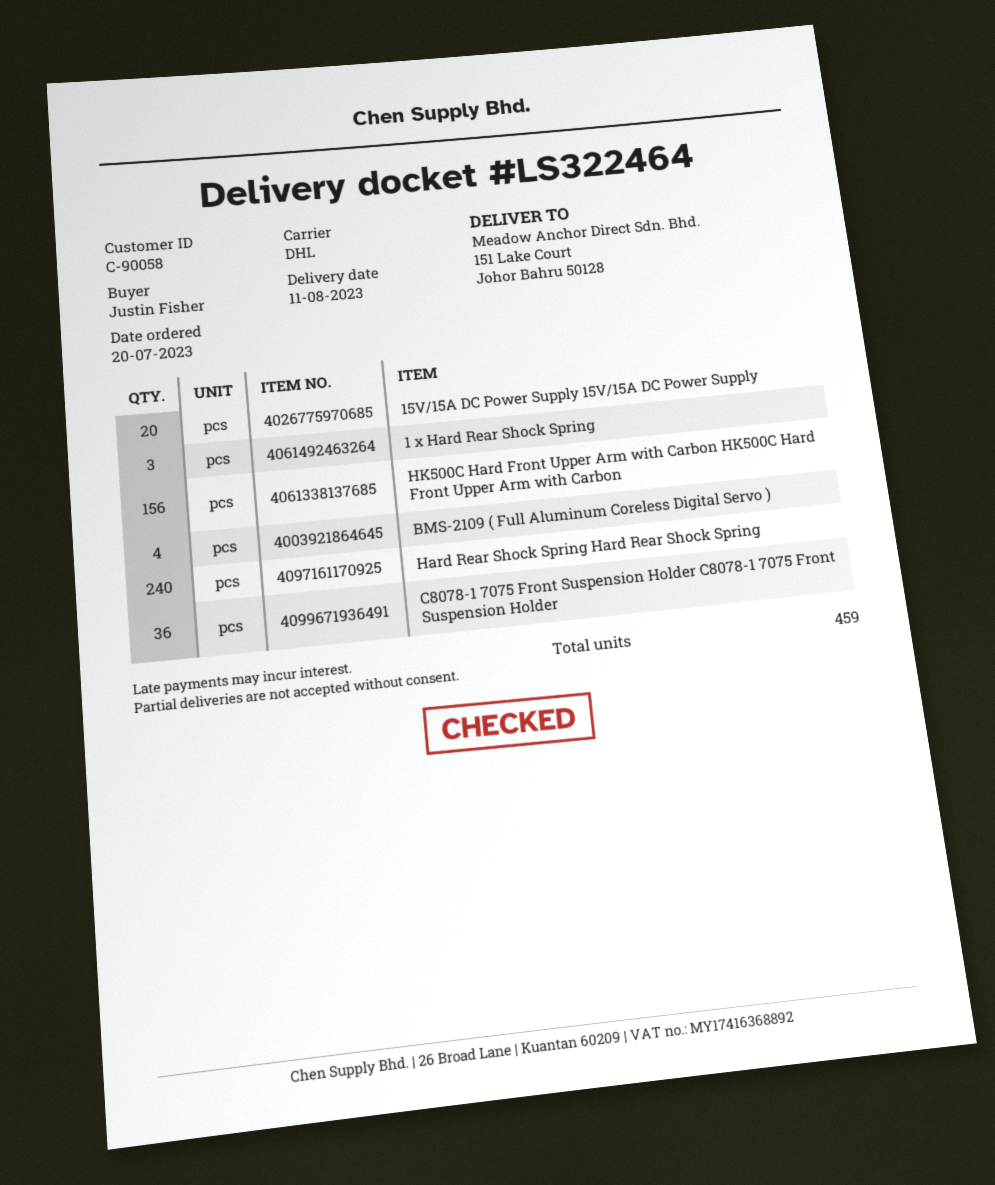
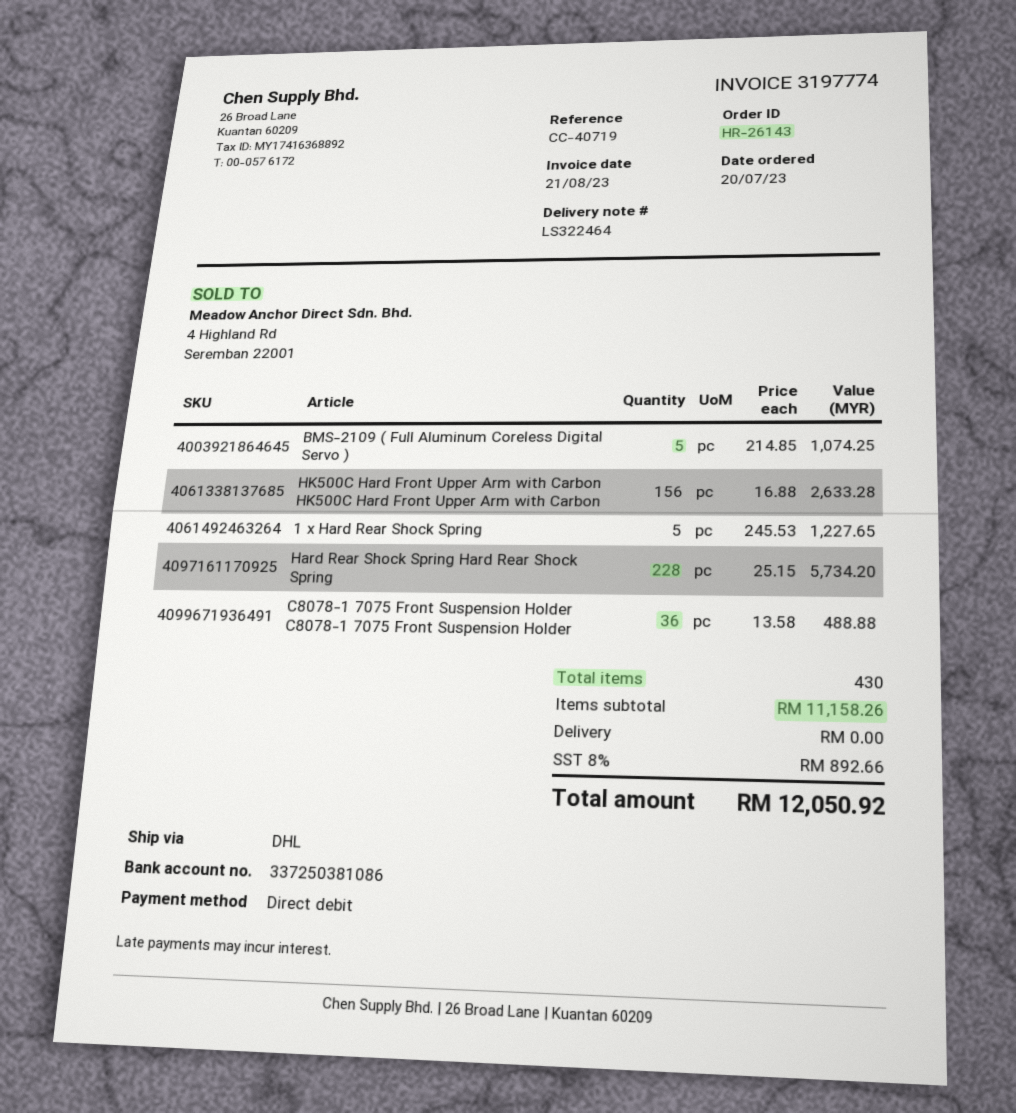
15V/15A DC Power Supply 15V/15A DC Power Supply: 20 -> none
1 x Hard Rear Shock Spring: 3 -> 5
BMS-2109 ( Full Aluminum Coreless Digital Servo ): 4 -> 5
Hard Rear Shock Spring Hard Rear Shock Spring: 240 -> 228
total quantity: 459 -> 430

